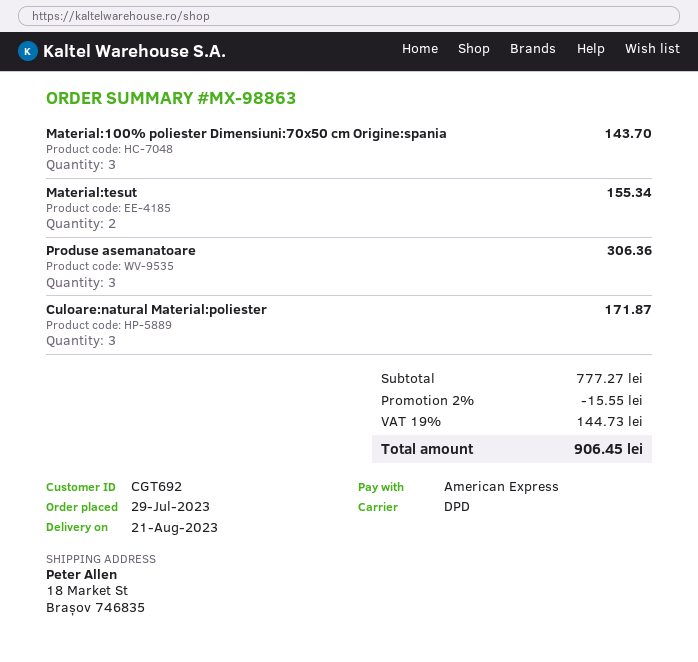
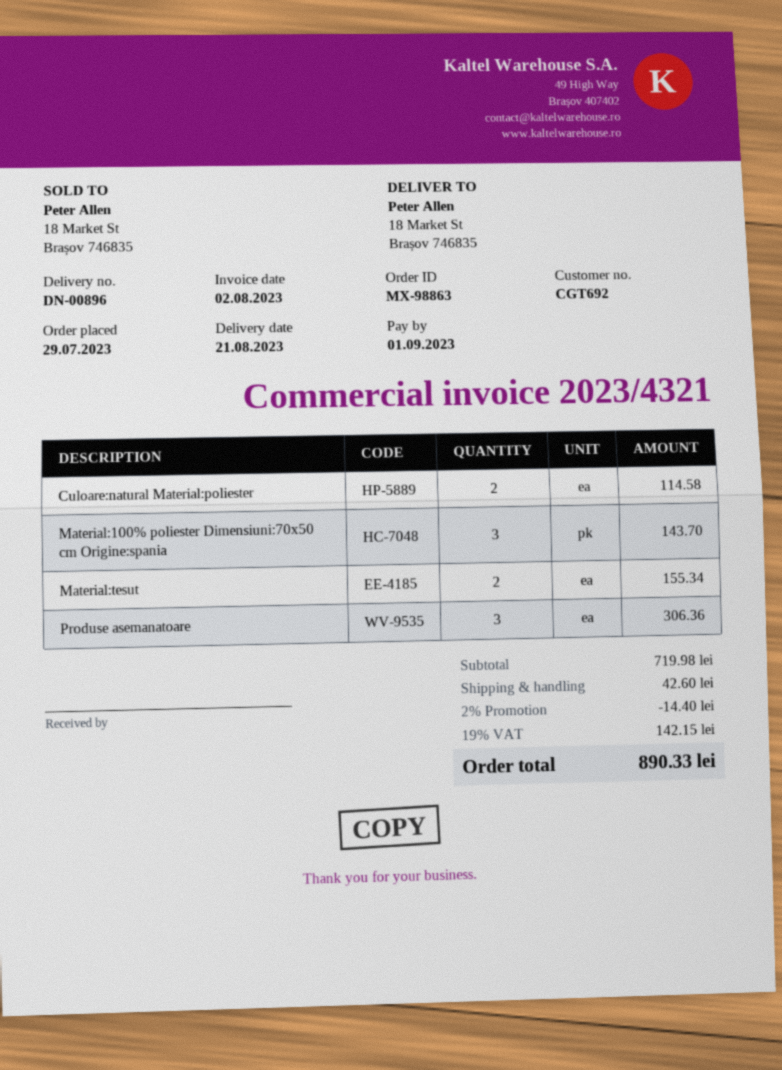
Culoare:natural Material:poliester: 3 for 171.87 -> 2 for 114.58
subtotal: 777.27 -> 719.98
discount: 2% = 15.55 -> 2% = 14.40
shipping: none -> 42.60
tax: 19% = 144.73 -> 19% = 142.15
total: 906.45 -> 890.33

